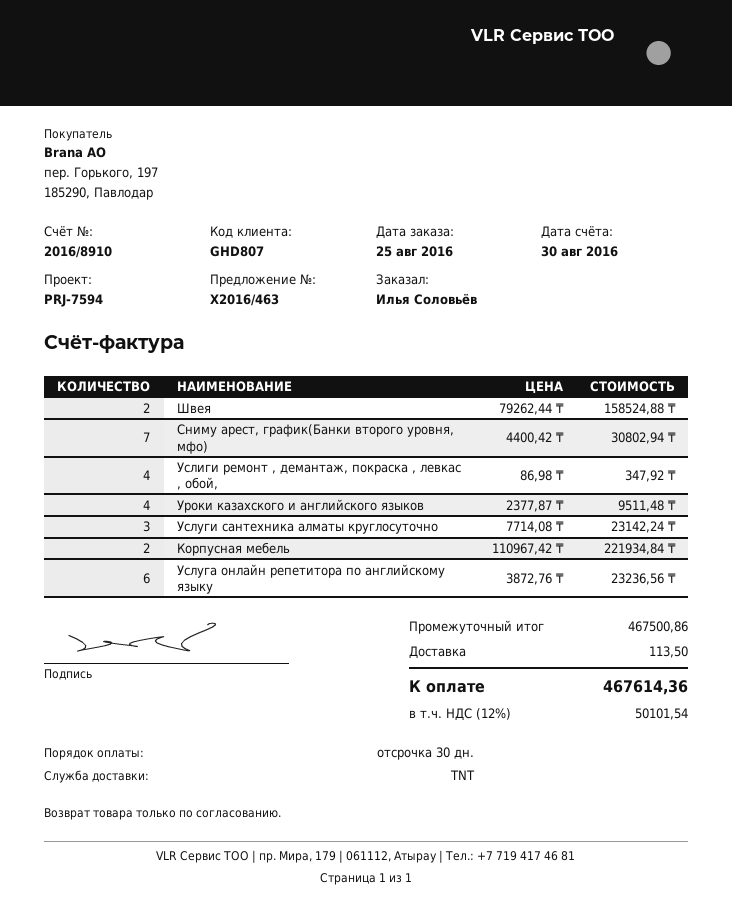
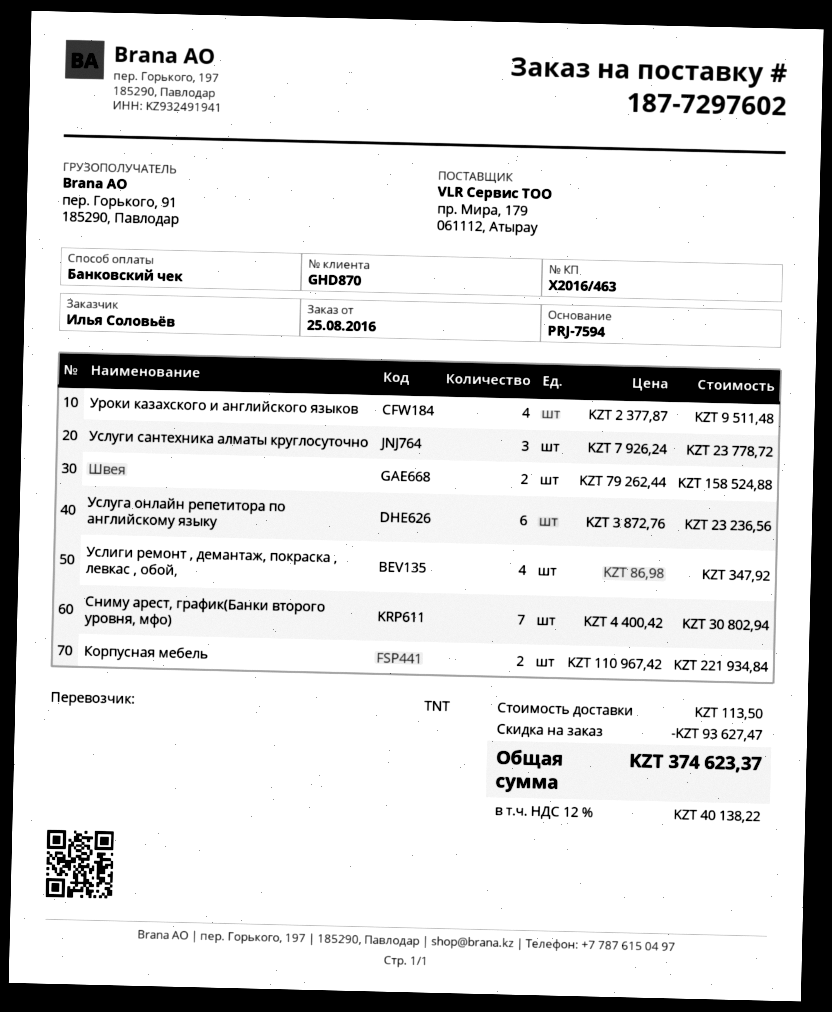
customer number: GHD807 -> GHD870
Услуги сантехника алматы круглосуточно: 3 x 7714.08 = 23142.24 -> 3 x 7926.24 = 23778.72
discount: none -> 93627.47
tax: 12% = 50101.54 -> 12% = 40138.22
total: 467614.36 -> 374623.37

